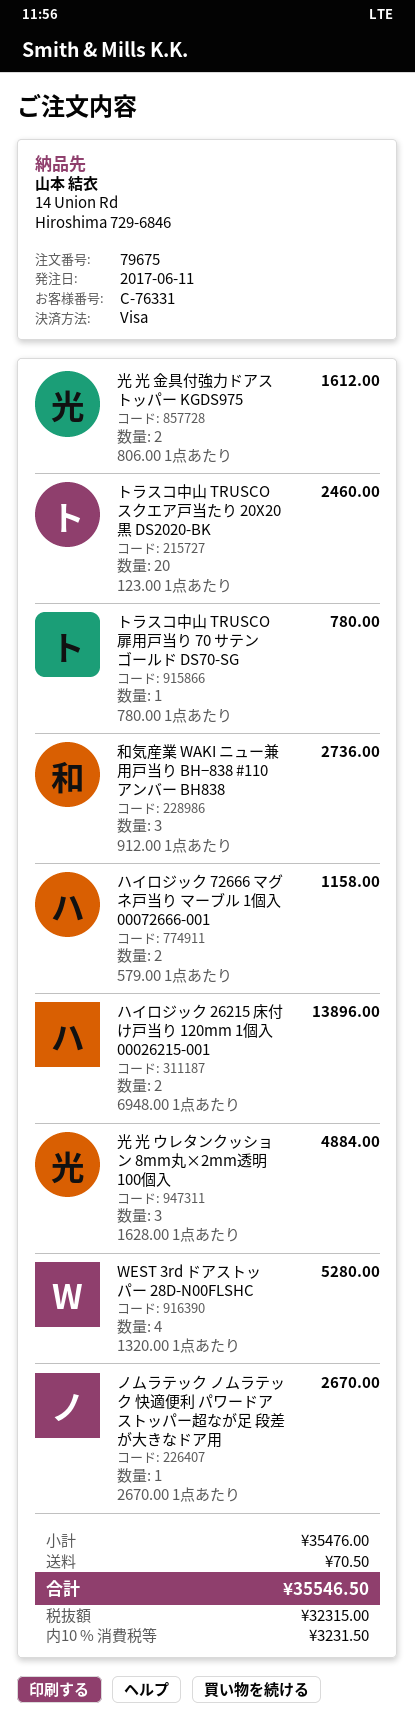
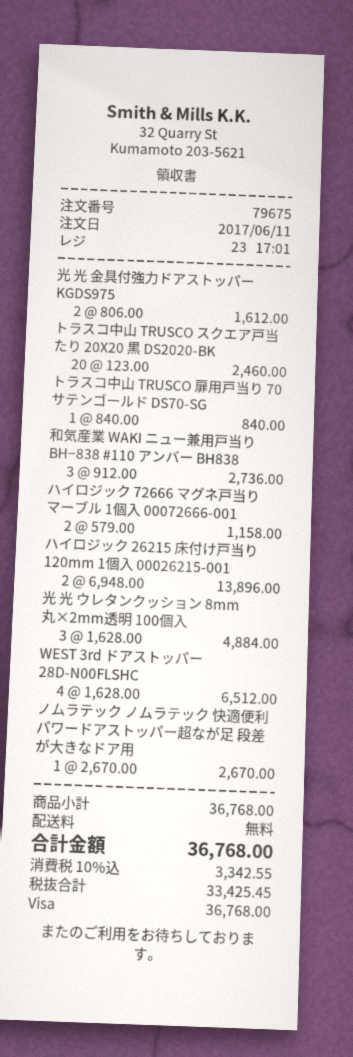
トラスコ中山 TRUSCO 扉用戸当り 70 サテンゴールド DS70-SG: 1 x 780.00 = 780.00 -> 1 x 840.00 = 840.00
WEST 3rd ドアストッパー 28D-N00FLSHC: 4 x 1320.00 = 5280.00 -> 4 x 1628.00 = 6512.00
subtotal: 35476.00 -> 36768.00
shipping: 70.50 -> 0.00
net: 32315.00 -> 33425.45
tax: 10% = 3231.50 -> 10% = 3342.55
total: 35546.50 -> 36768.00

